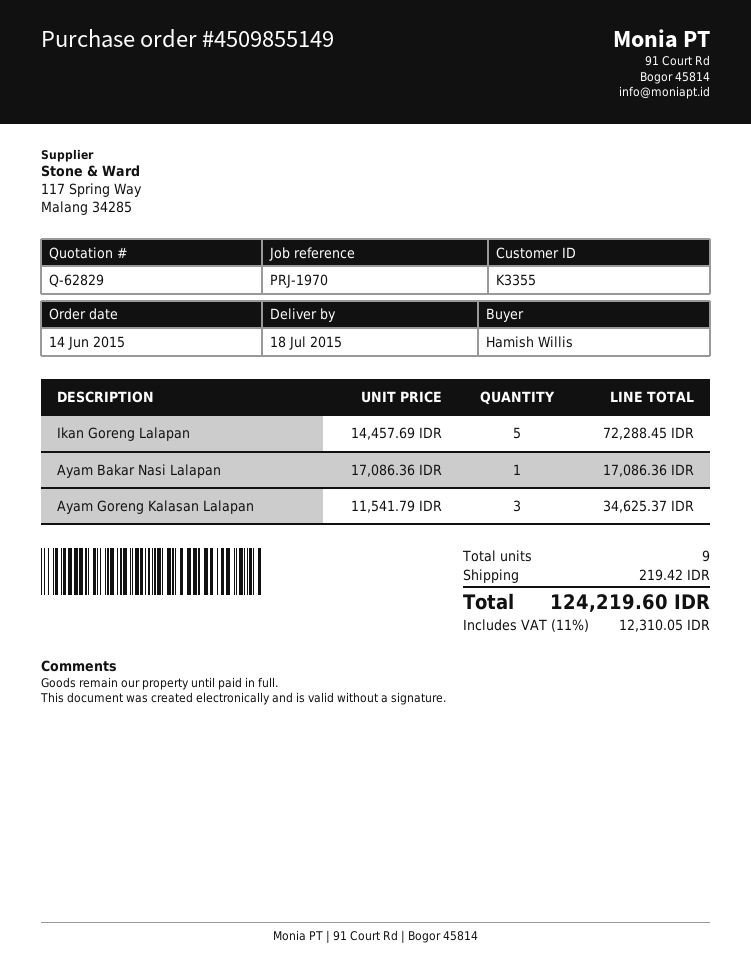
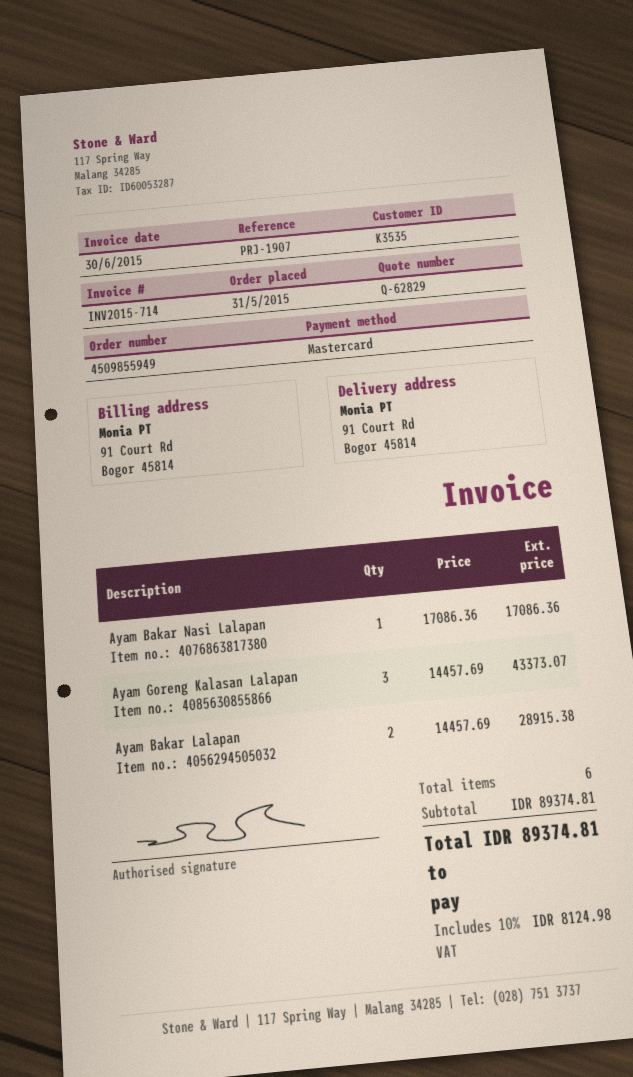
order number: 4509855149 -> 4509855949
order date: 2015-06-14 -> 2015-05-31
customer number: K3355 -> K3535
reference: PRJ-1970 -> PRJ-1907
Ikan Goreng Lalapan: 5 x 14457.69 = 72288.45 -> none
Ayam Goreng Kalasan Lalapan: 3 x 11541.79 = 34625.37 -> 3 x 14457.69 = 43373.07
Ayam Bakar Lalapan: none -> 2 x 14457.69 = 28915.38
total quantity: 9 -> 6
shipping: 219.42 -> none
tax: 11% = 12310.05 -> 10% = 8124.98
total: 124219.60 -> 89374.81

